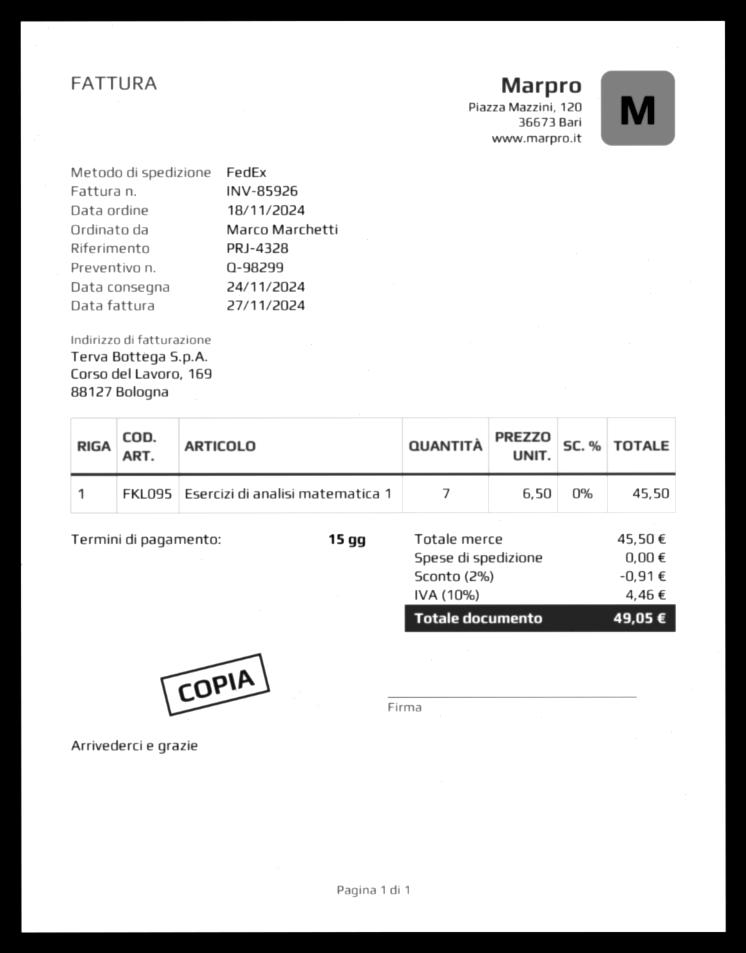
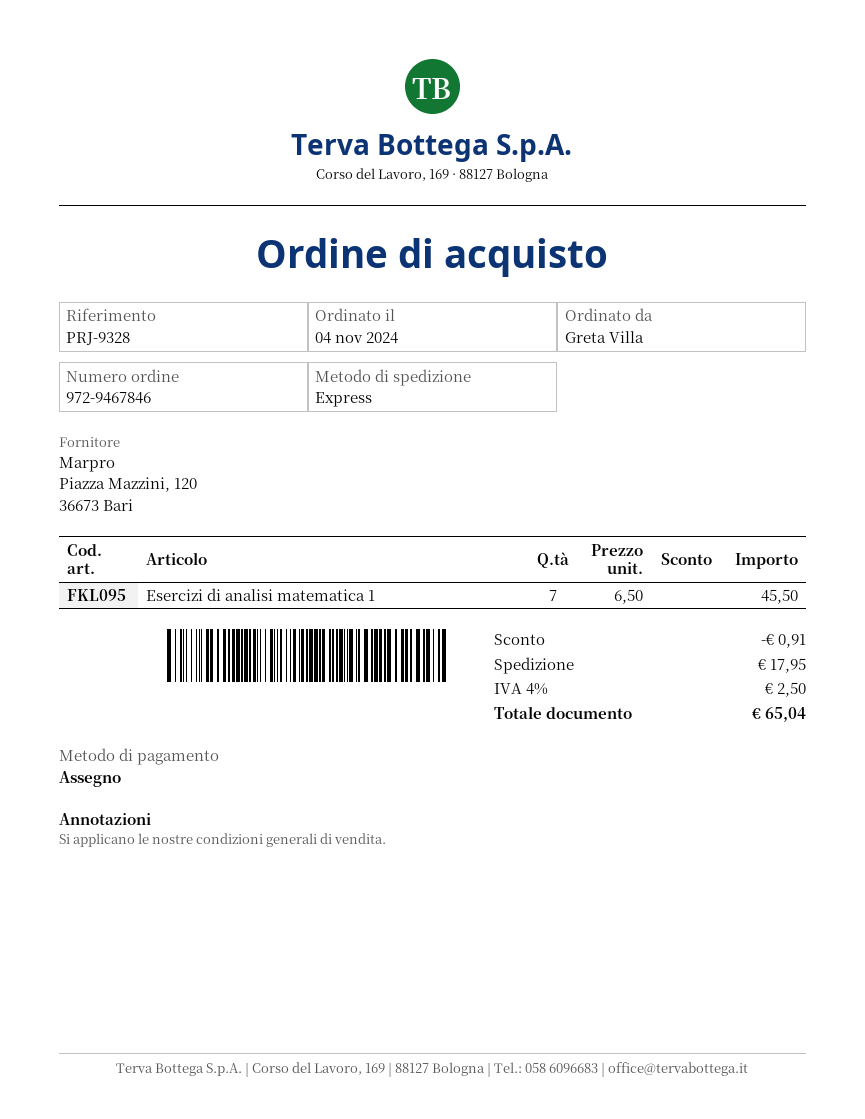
order date: 2024-11-18 -> 2024-11-04
reference: PRJ-4328 -> PRJ-9328
ordered by: Marco Marchetti -> Greta Villa
shipping method: FedEx -> express
shipping: 0.00 -> 17.95
tax: 10% = 4.46 -> 4% = 2.50
total: 49.05 -> 65.04

